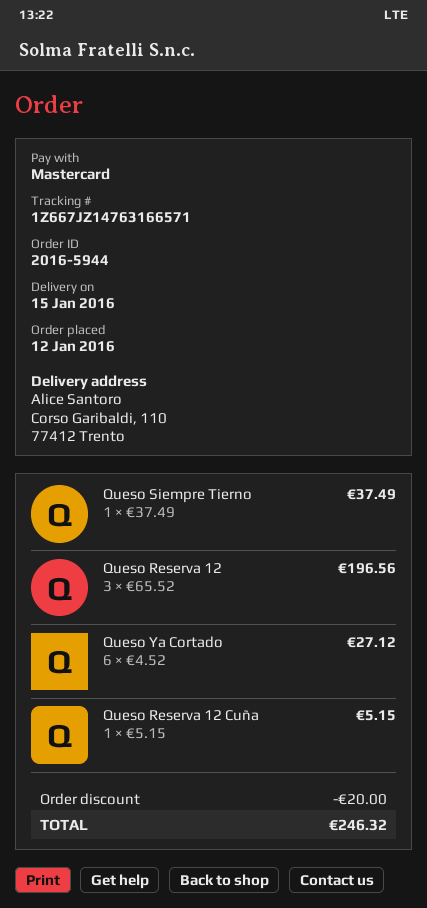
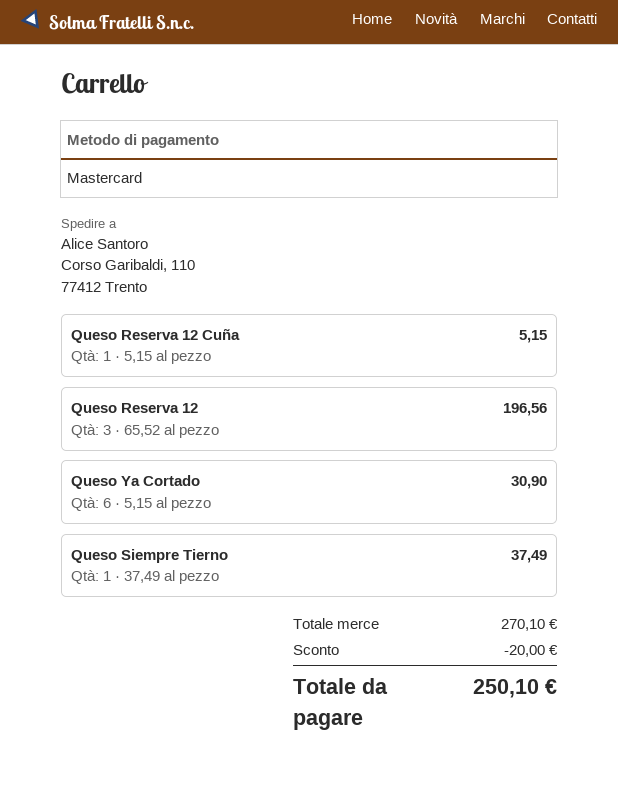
Queso Ya Cortado: 6 x 4.52 = 27.12 -> 6 x 5.15 = 30.90
total: 246.32 -> 250.10

